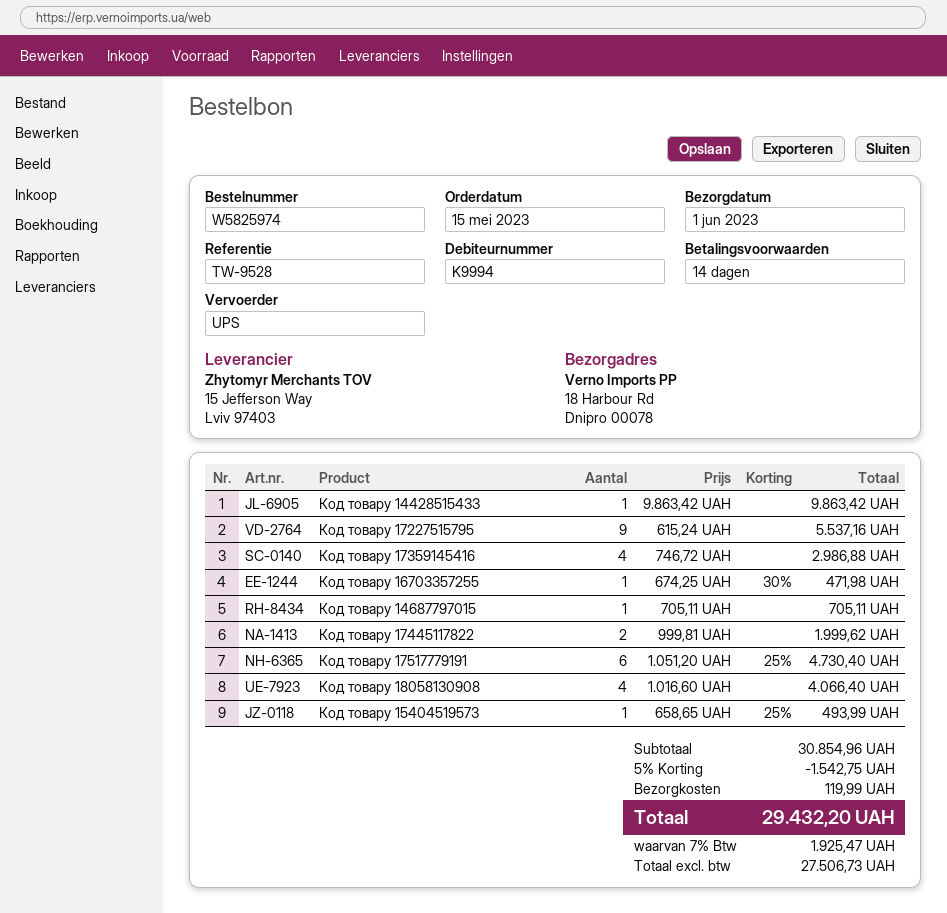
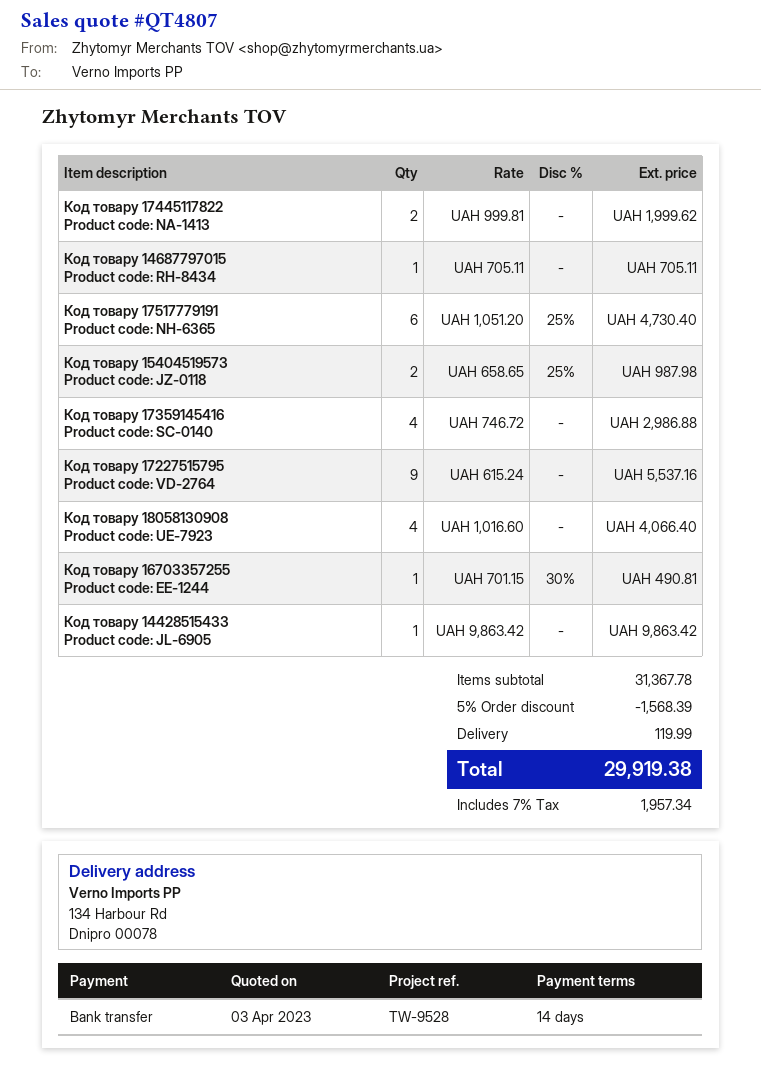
ship to: 18 Harbour Rd, Dnipro 00078 -> 134 Harbour Rd, Dnipro 00078
Код товару 16703357255: 1 x 674.25 - 30% = 471.98 -> 1 x 701.15 - 30% = 490.81
Код товару 15404519573: 1 x 658.65 - 25% = 493.99 -> 2 x 658.65 - 25% = 987.98
subtotal: 30854.96 -> 31367.78
discount: 5% = 1542.75 -> 5% = 1568.39
tax: 7% = 1925.47 -> 7% = 1957.34
total: 29432.20 -> 29919.38

